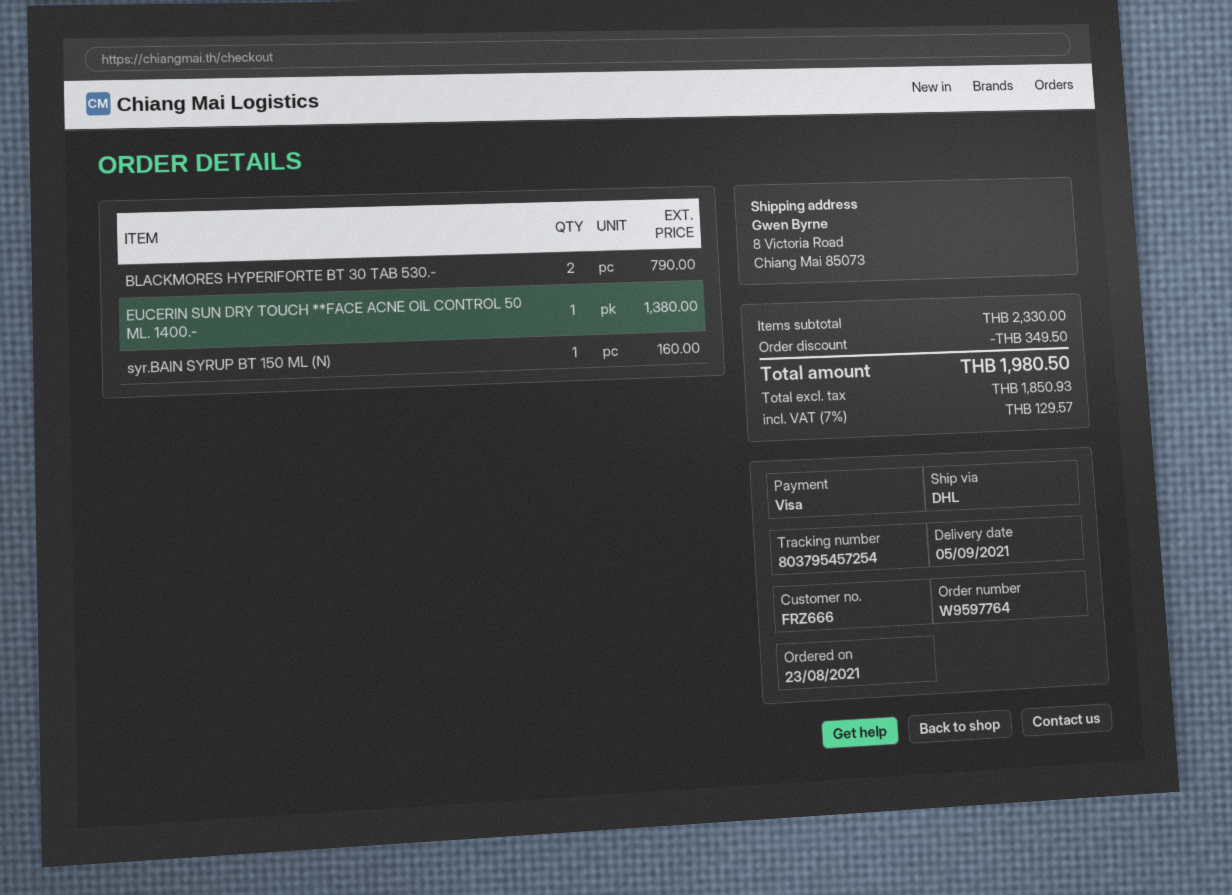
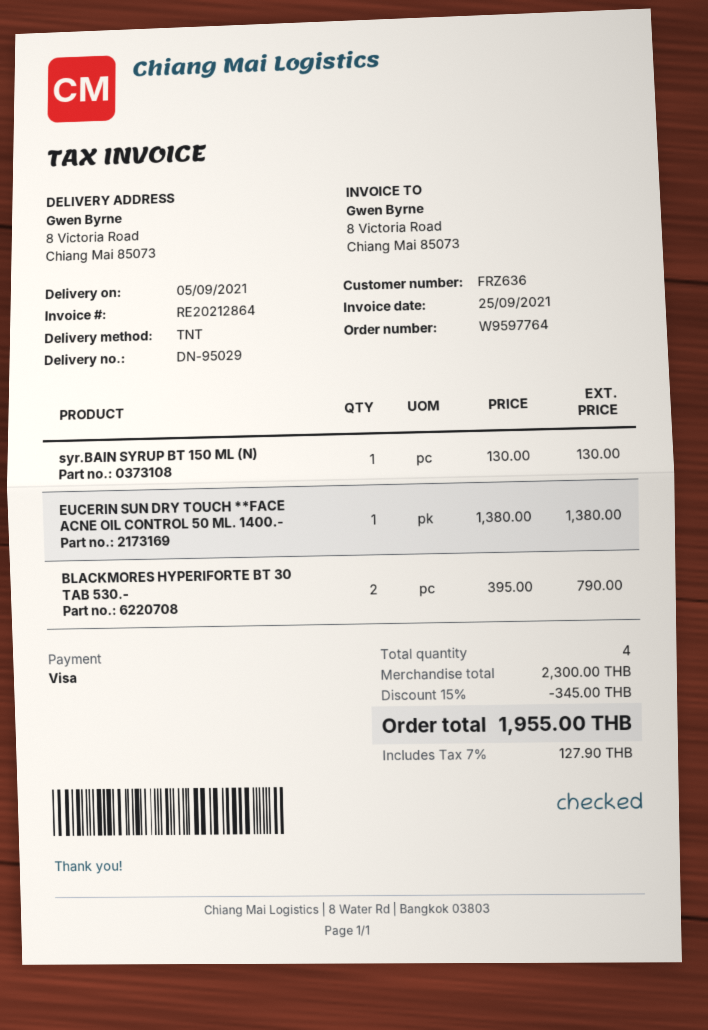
customer number: FRZ666 -> FRZ636
shipping method: DHL -> TNT
syr.BAIN SYRUP BT 150 ML (N): 1 for 160.00 -> 1 for 130.00
subtotal: 2330.00 -> 2300.00
discount: 349.50 -> 345.00
tax: 7% = 129.57 -> 7% = 127.90
total: 1980.50 -> 1955.00

